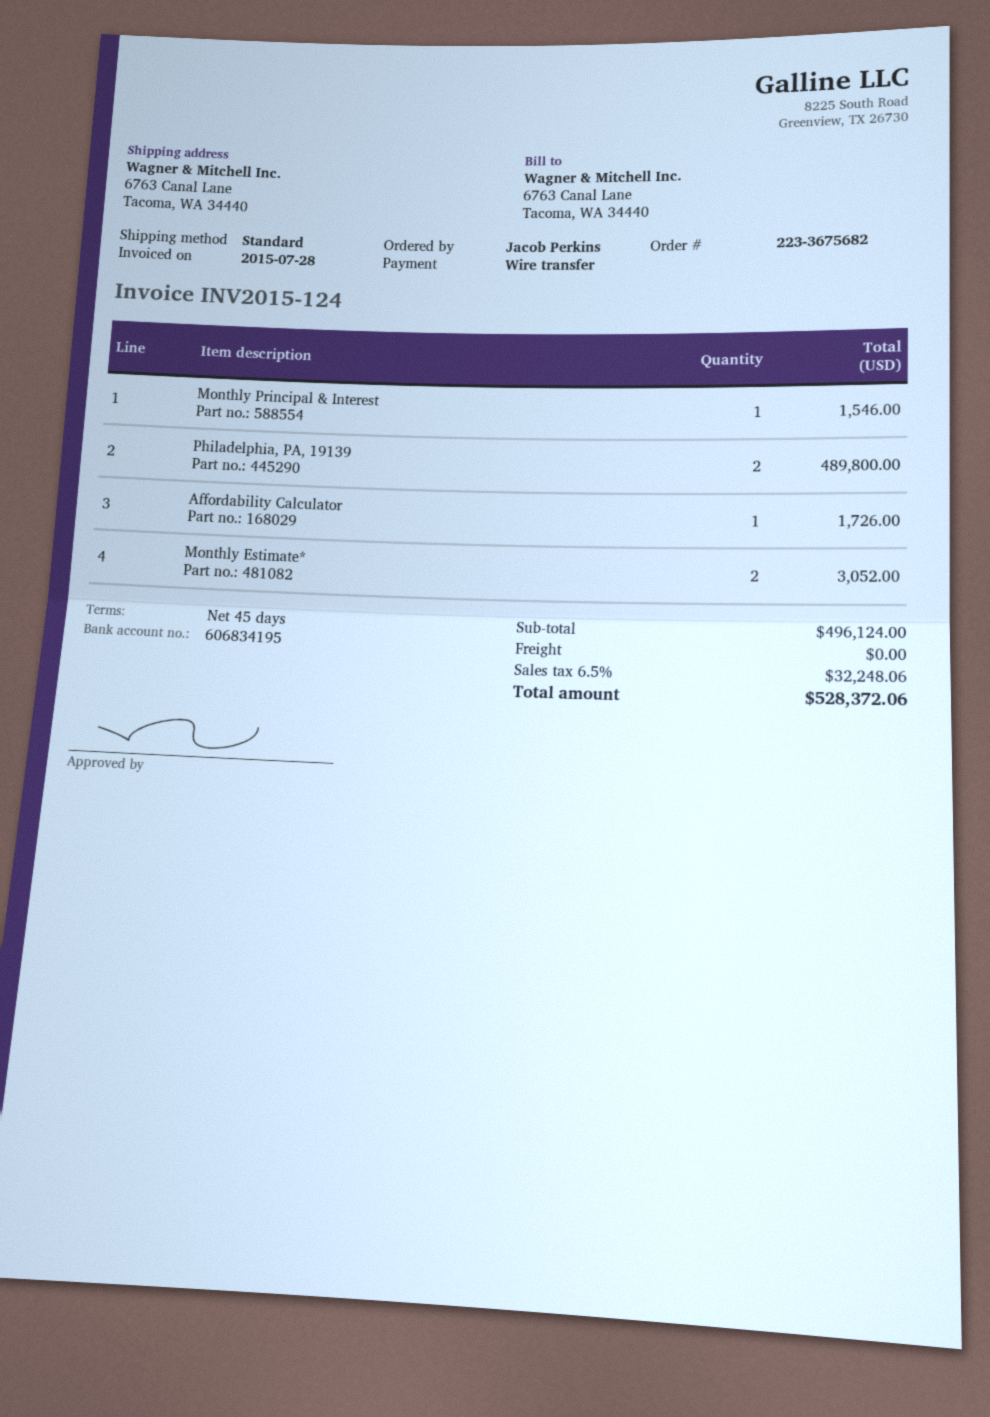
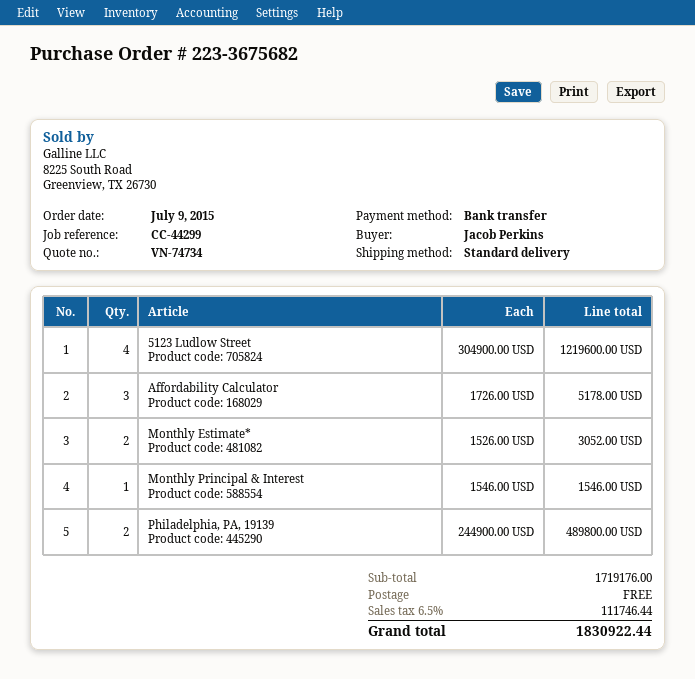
Affordability Calculator: 1 for 1726.00 -> 3 for 5178.00
5123 Ludlow Street: none -> 4 for 1219600.00
subtotal: 496124.00 -> 1719176.00
tax: 6.5% = 32248.06 -> 6.5% = 111746.44
total: 528372.06 -> 1830922.44

